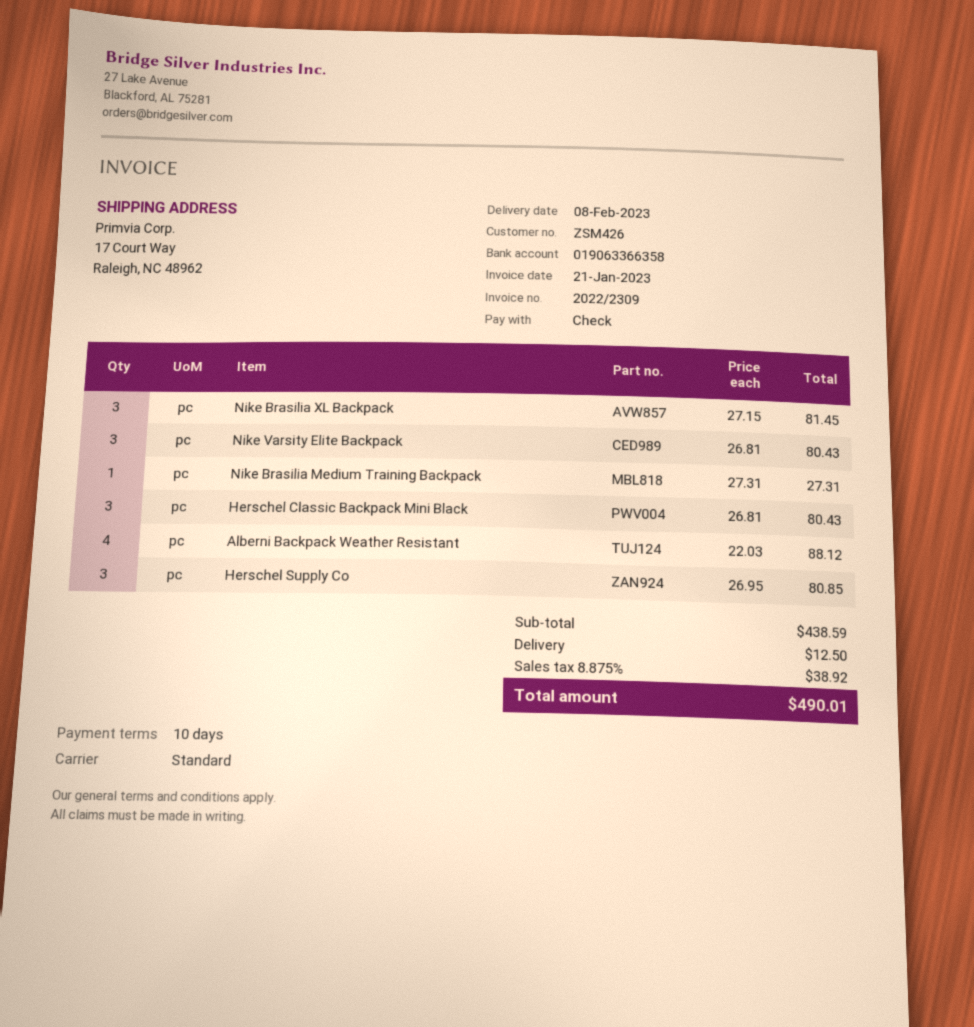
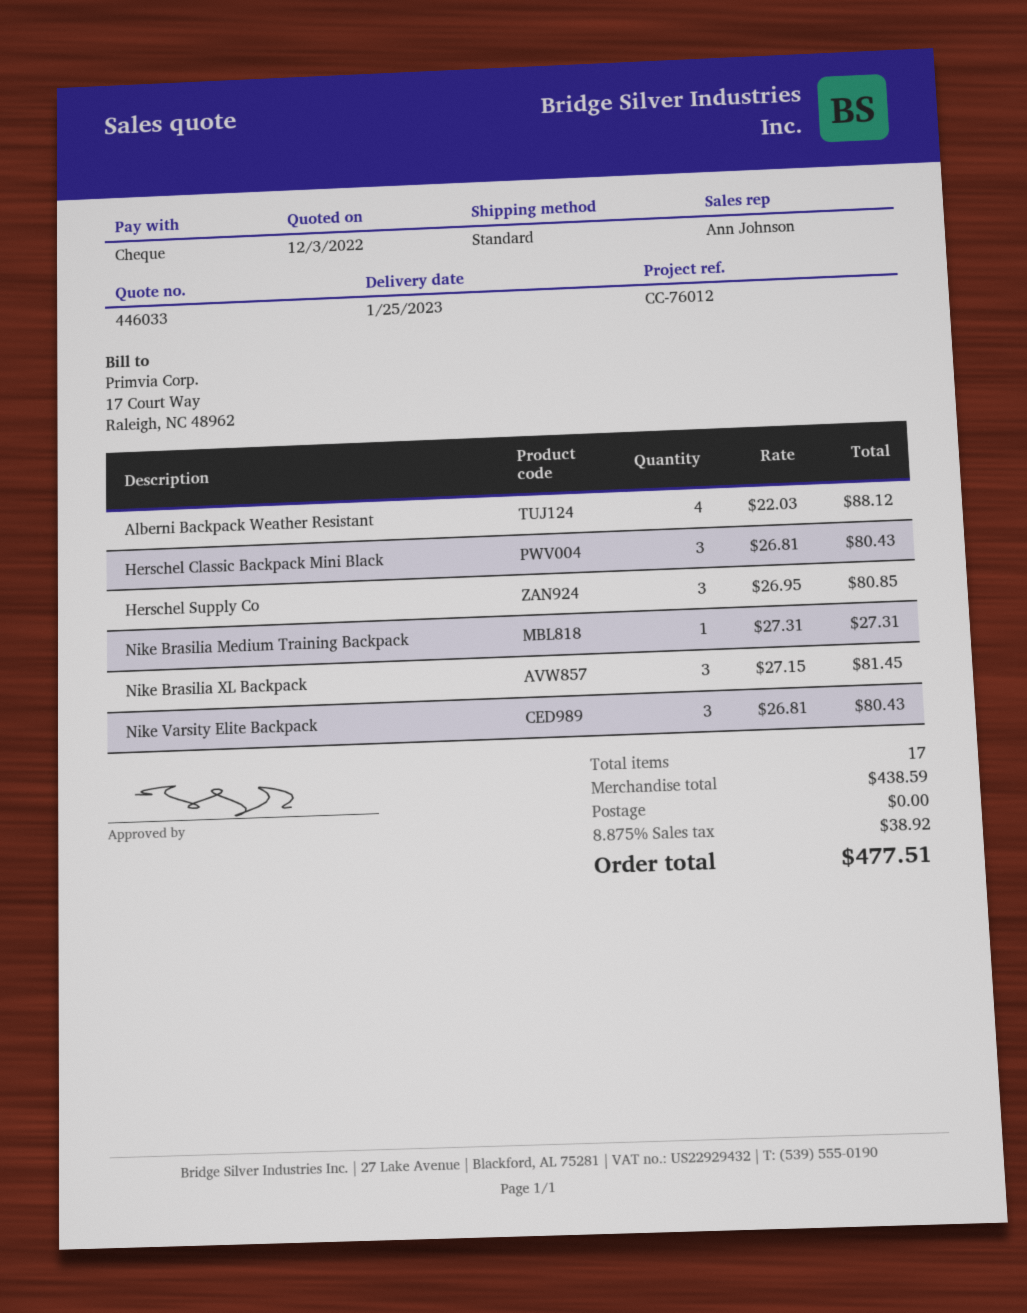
delivery date: 2023-02-08 -> 2023-01-25
shipping: 12.50 -> 0.00
total: 490.01 -> 477.51

